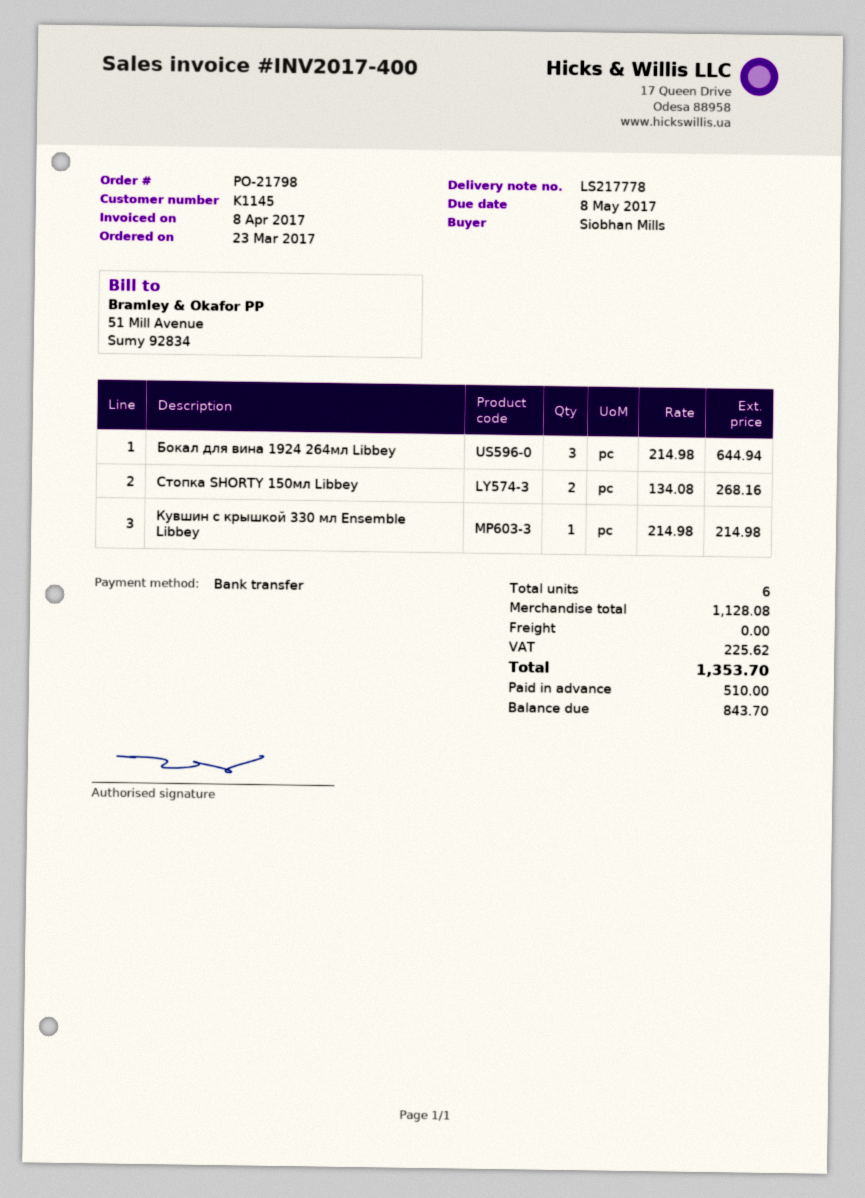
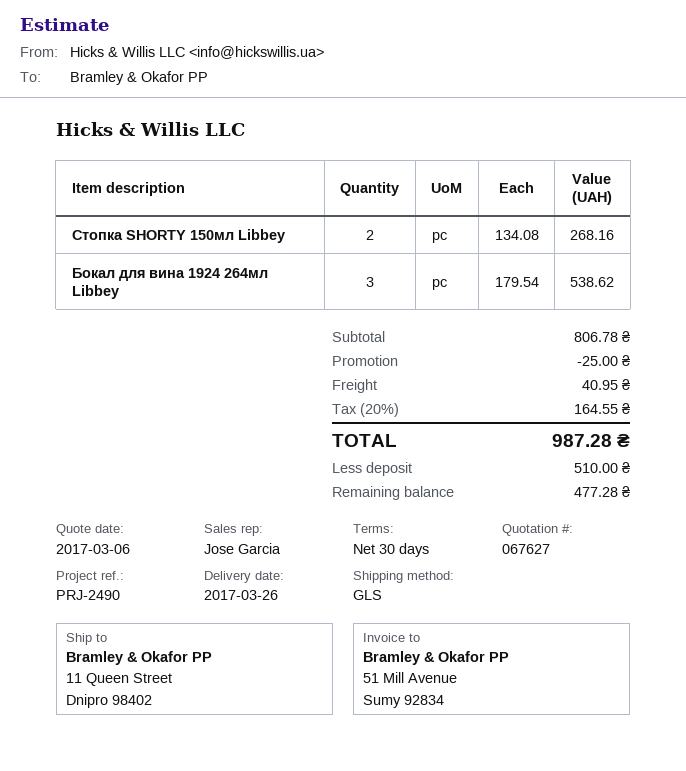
Бокал для вина 1924 264мл Libbey: 3 x 214.98 = 644.94 -> 3 x 179.54 = 538.62
Кувшин с крышкой 330 мл Ensemble Libbey: 1 x 214.98 = 214.98 -> none
subtotal: 1128.08 -> 806.78
discount: none -> 25.00
shipping: 0.00 -> 40.95
tax: 225.62 -> 164.55
total: 1353.70 -> 987.28
balance: 843.70 -> 477.28

